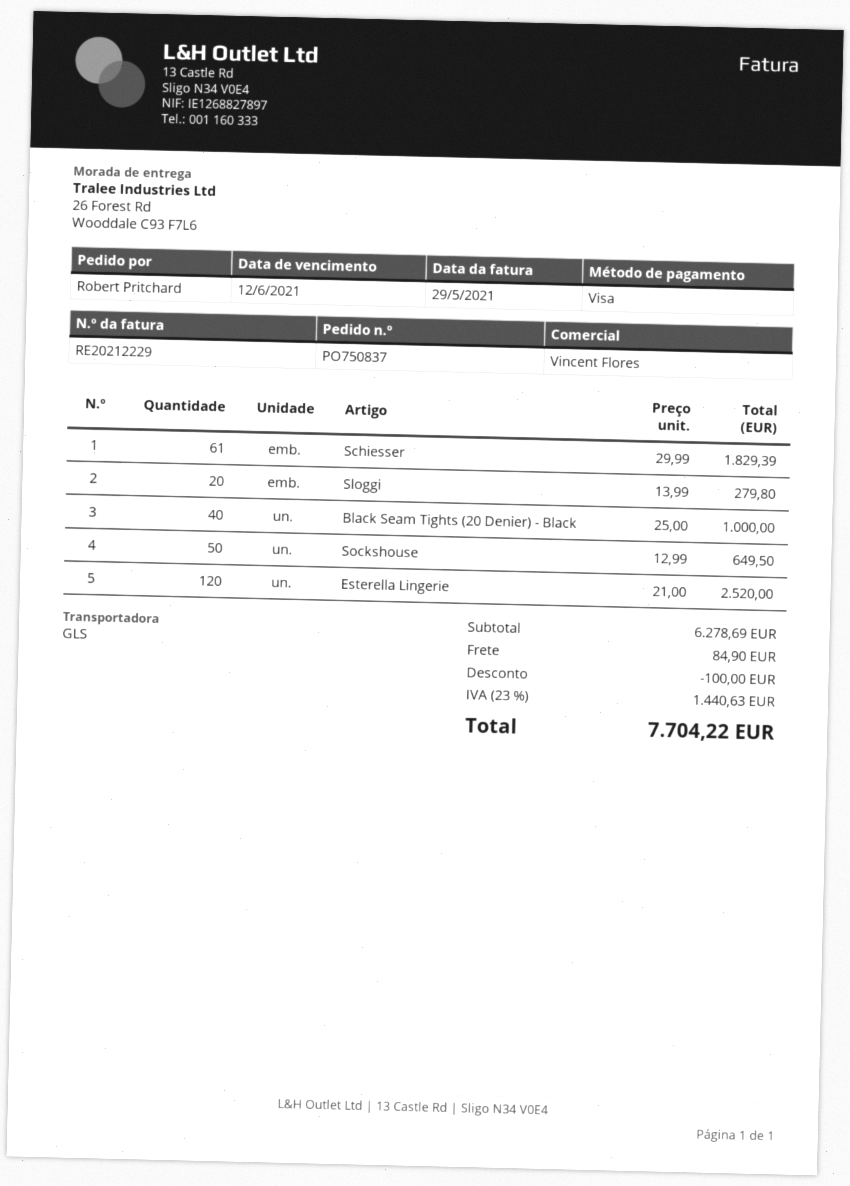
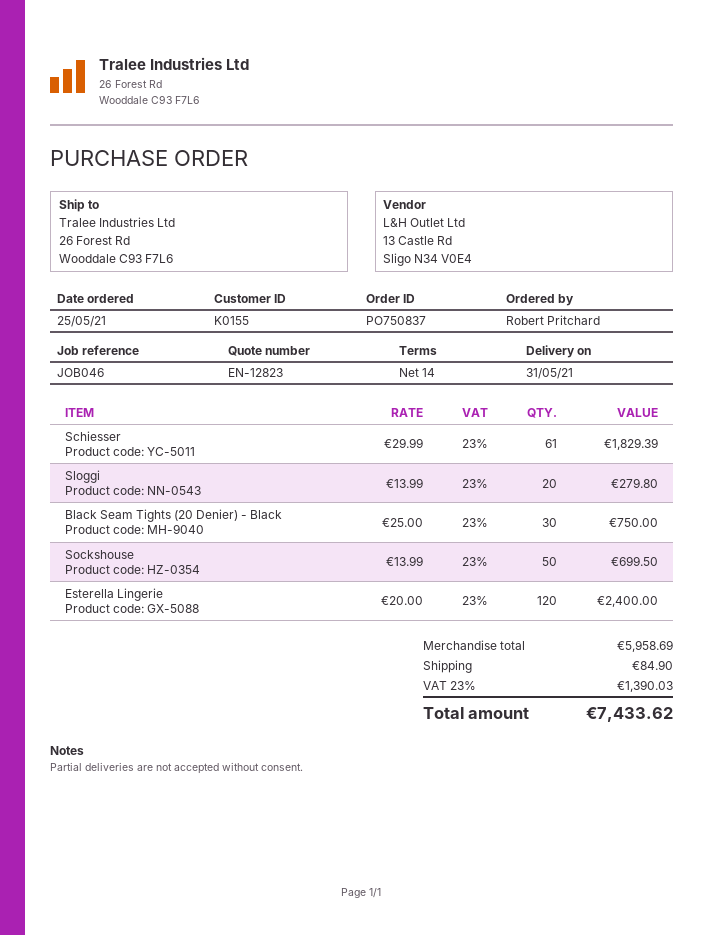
Black Seam Tights (20 Denier) - Black: 40 x 25.00 = 1000.00 -> 30 x 25.00 = 750.00
Sockshouse: 50 x 12.99 = 649.50 -> 50 x 13.99 = 699.50
Esterella Lingerie: 120 x 21.00 = 2520.00 -> 120 x 20.00 = 2400.00
subtotal: 6278.69 -> 5958.69
discount: 100.00 -> none
tax: 23% = 1440.63 -> 23% = 1390.03
total: 7704.22 -> 7433.62

